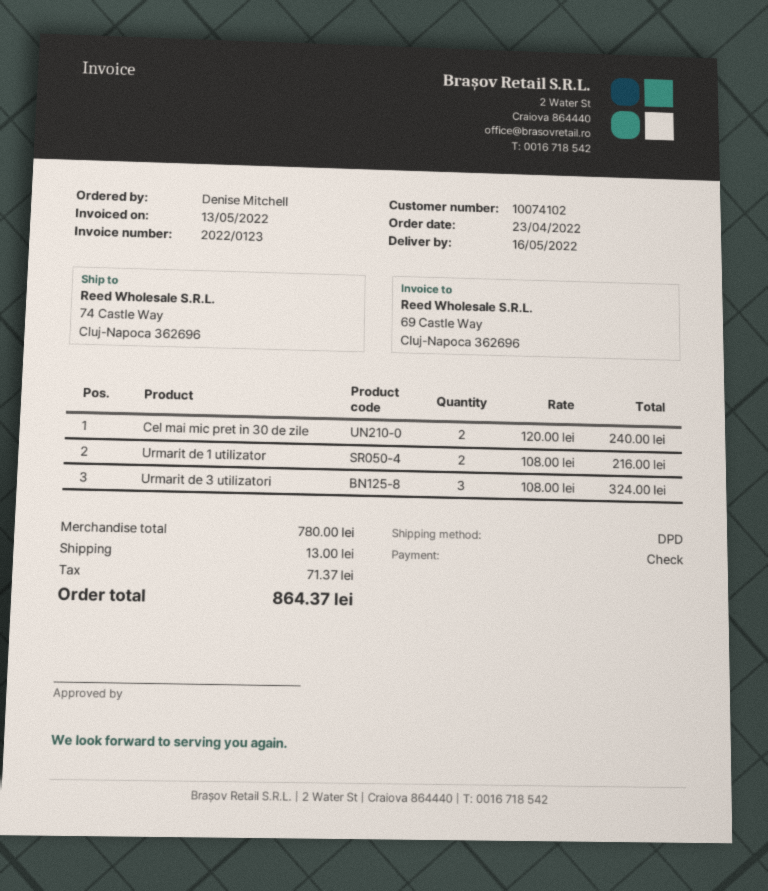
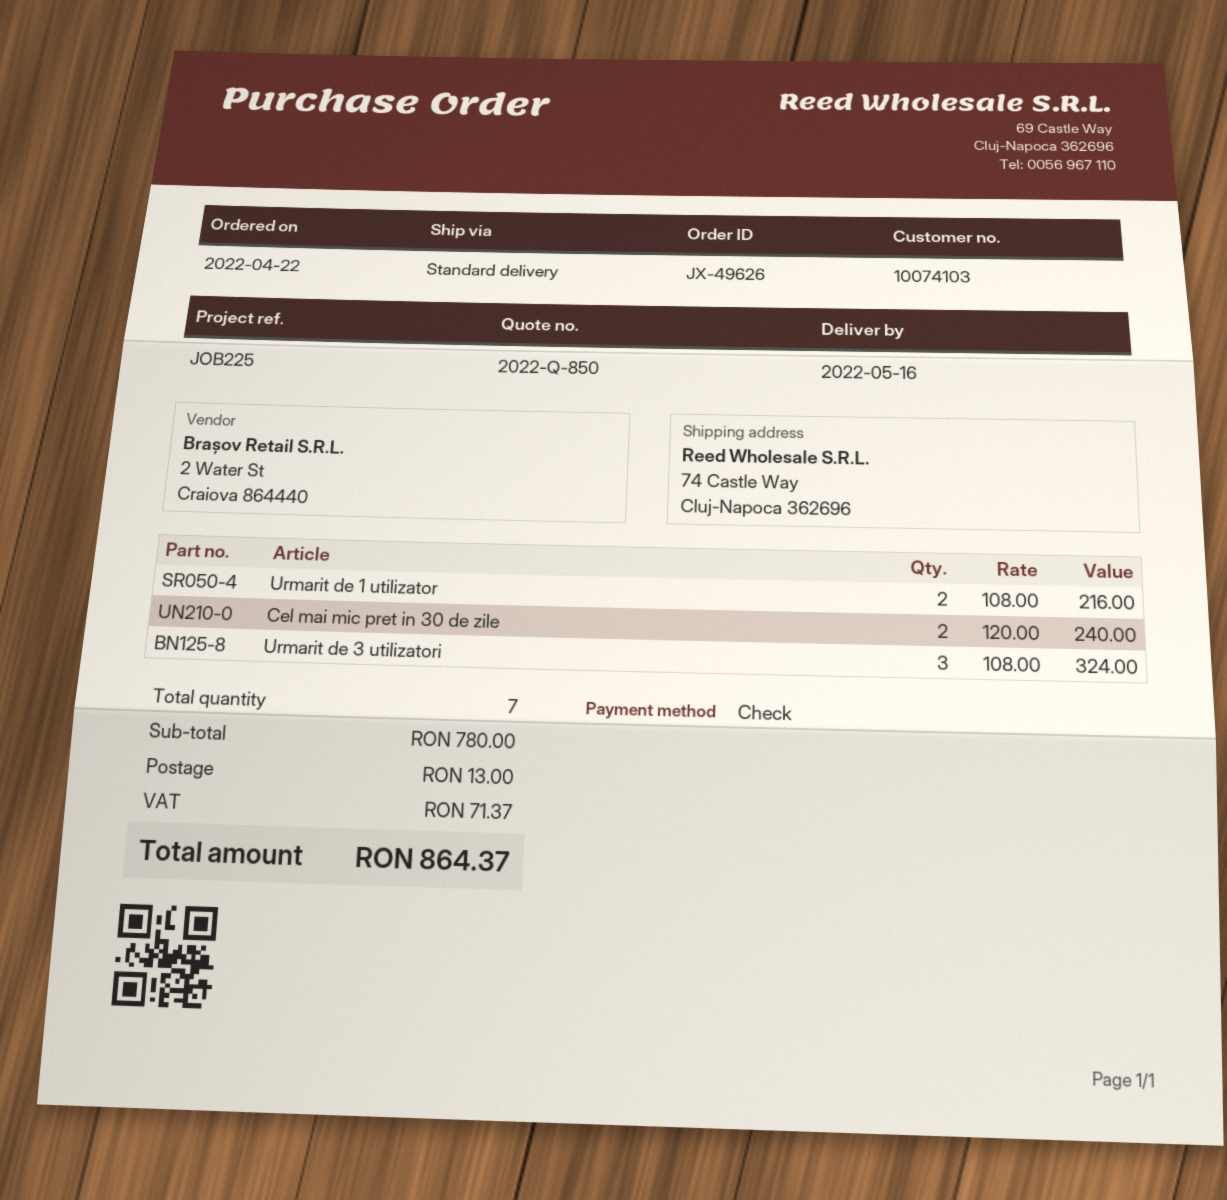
order date: 2022-04-23 -> 2022-04-22
customer number: 10074102 -> 10074103
shipping method: DPD -> standard

